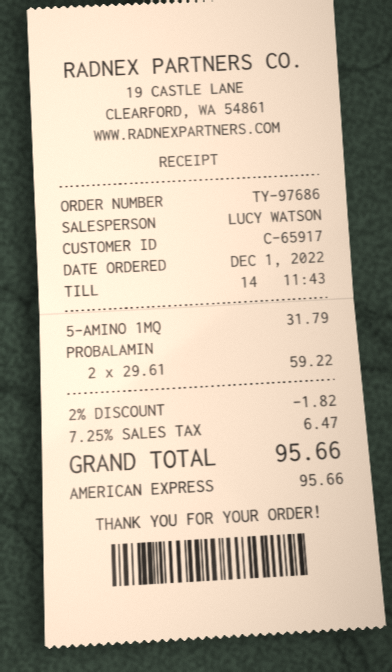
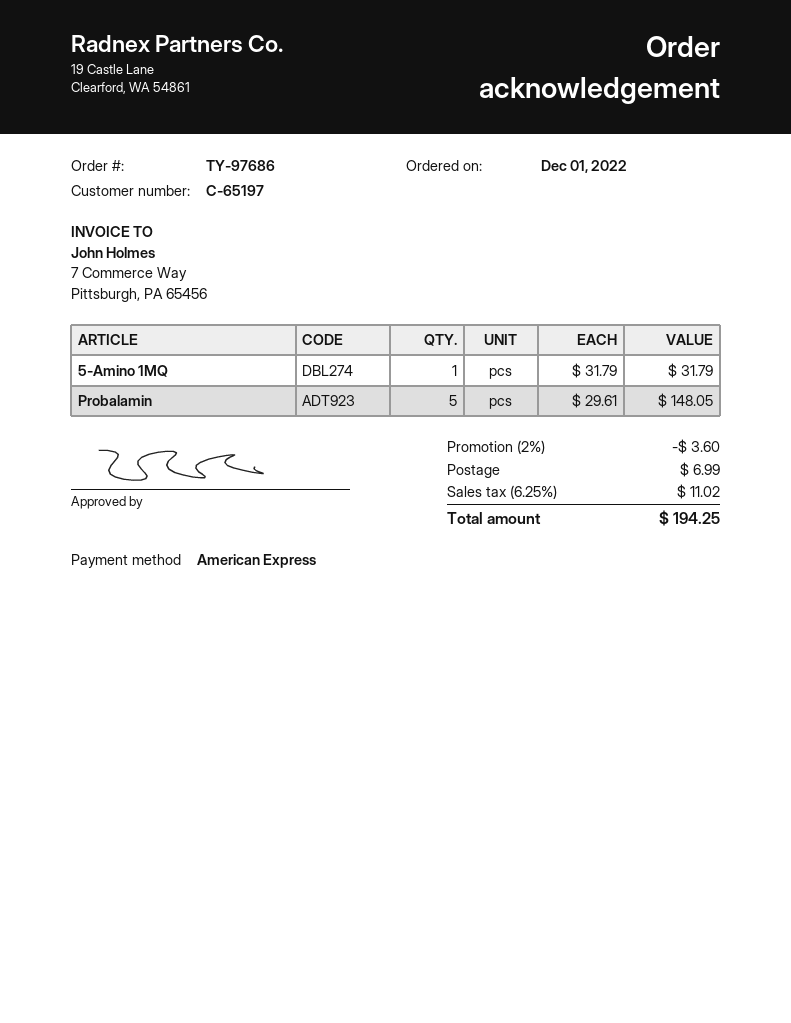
customer number: C-65917 -> C-65197
PROBALAMIN: 2 x 29.61 = 59.22 -> 5 x 29.61 = 148.05
discount: 2% = 1.82 -> 2% = 3.60
shipping: none -> 6.99
tax: 7.25% = 6.47 -> 6.25% = 11.02
total: 95.66 -> 194.25

